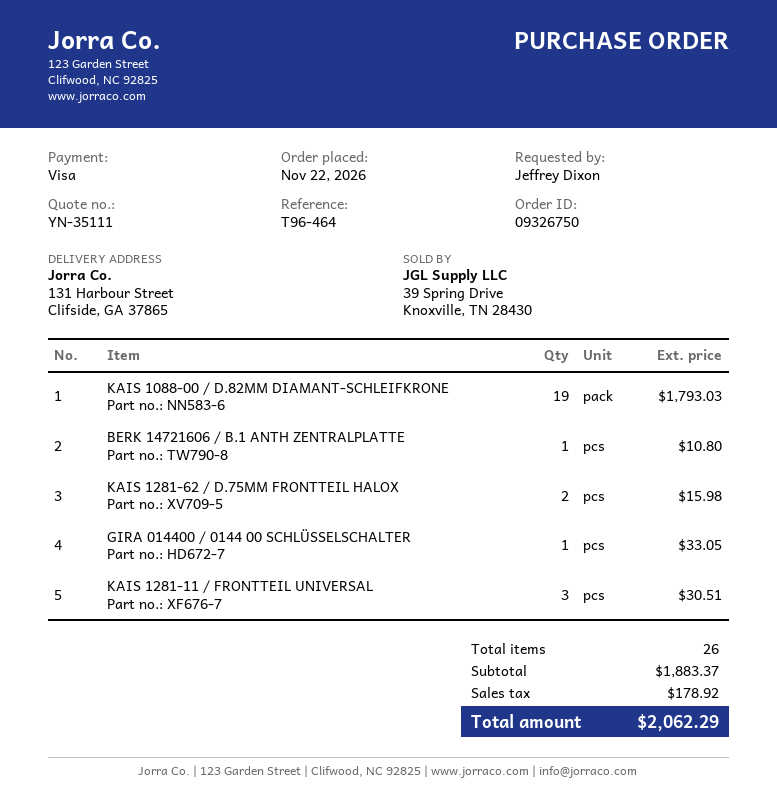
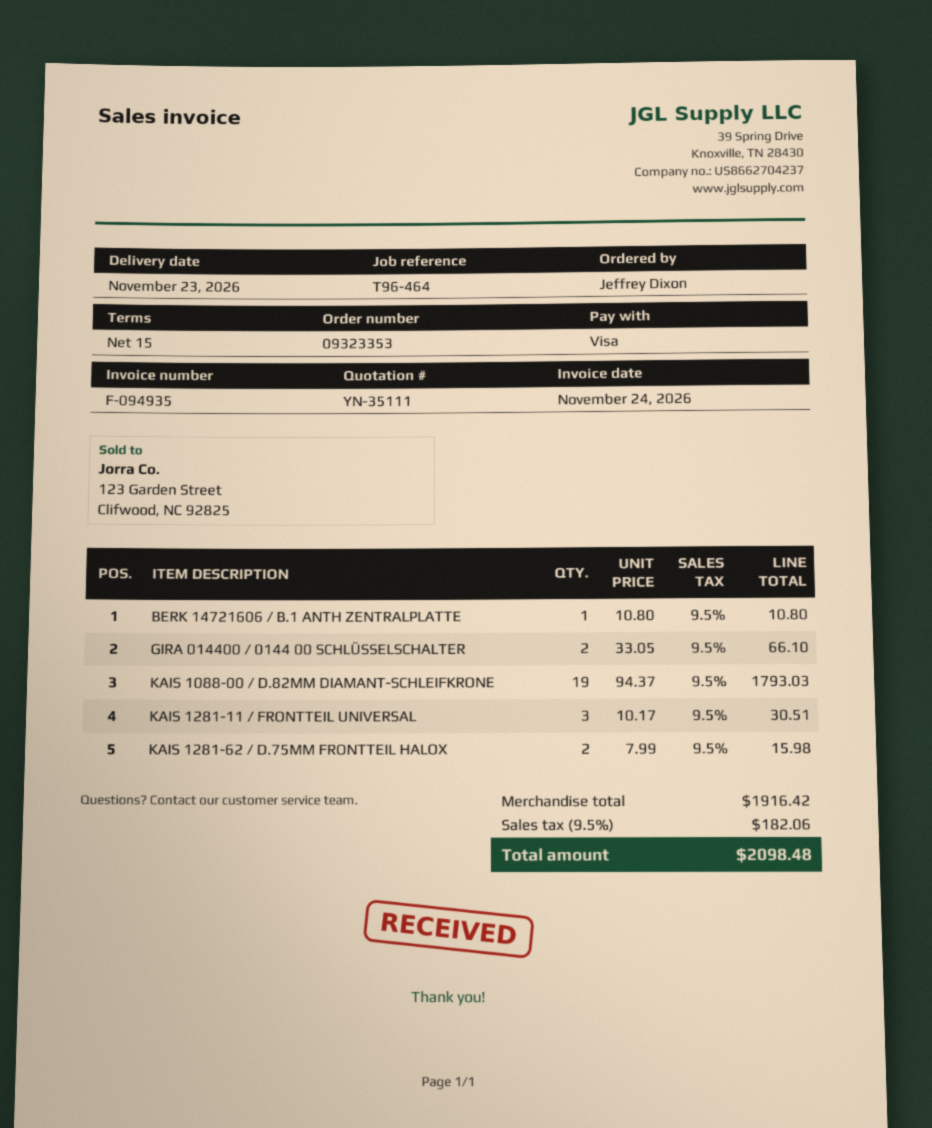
order number: 09326750 -> 09323353
GIRA 014400 / 0144 00 SCHLÜSSELSCHALTER: 1 for 33.05 -> 2 for 66.10
subtotal: 1883.37 -> 1916.42
tax: 178.92 -> 182.06
total: 2062.29 -> 2098.48

